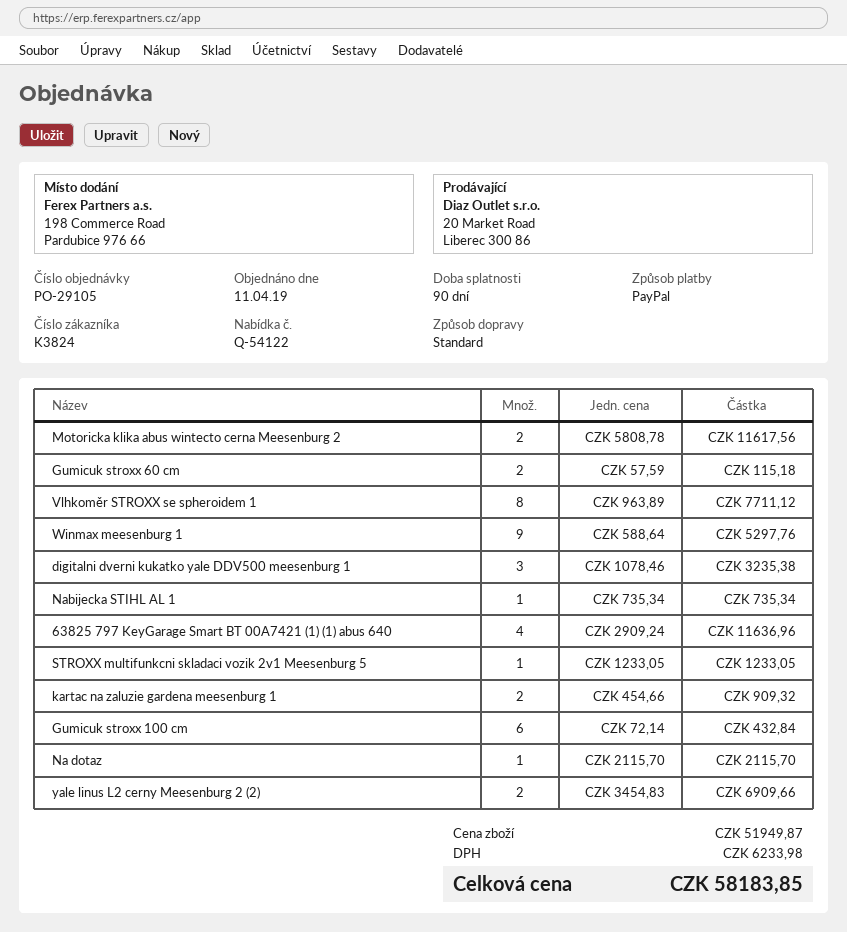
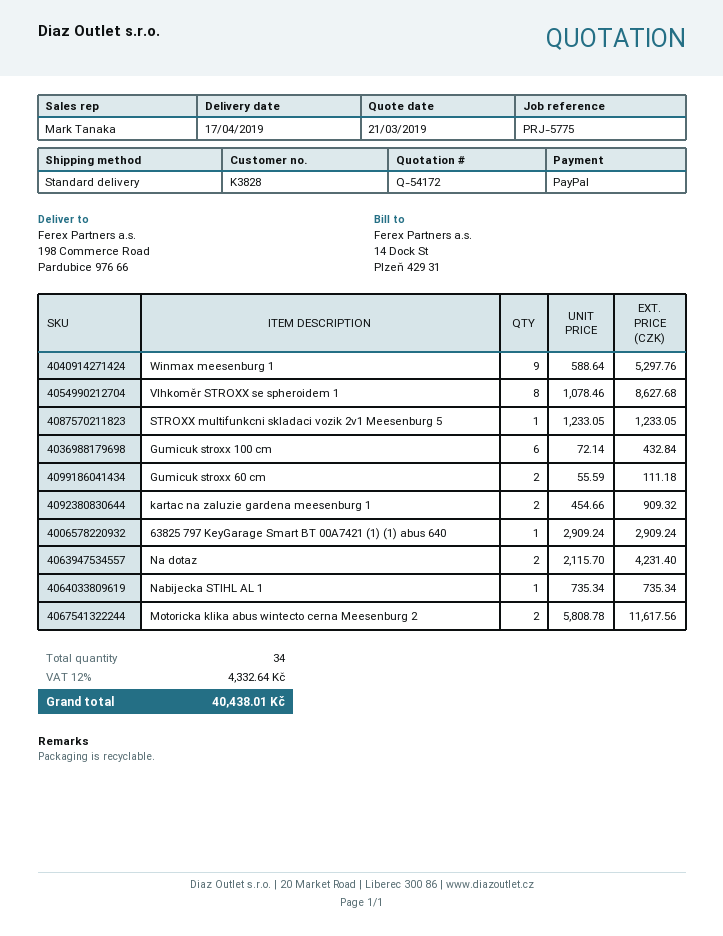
quote number: Q-54122 -> Q-54172
customer number: K3824 -> K3828
Gumicuk stroxx 60 cm: 2 x 57.59 = 115.18 -> 2 x 55.59 = 111.18
Vlhkoměr STROXX se spheroidem 1: 8 x 963.89 = 7711.12 -> 8 x 1078.46 = 8627.68
digitalni dverni kukatko yale DDV500 meesenburg 1: 3 x 1078.46 = 3235.38 -> none
63825 797 KeyGarage Smart BT 00A7421 (1) (1) abus 640: 4 x 2909.24 = 11636.96 -> 1 x 2909.24 = 2909.24
Na dotaz: 1 x 2115.70 = 2115.70 -> 2 x 2115.70 = 4231.40
yale linus L2 cerny Meesenburg 2 (2): 2 x 3454.83 = 6909.66 -> none
tax: 6233.98 -> 4332.64
total: 58183.85 -> 40438.01

